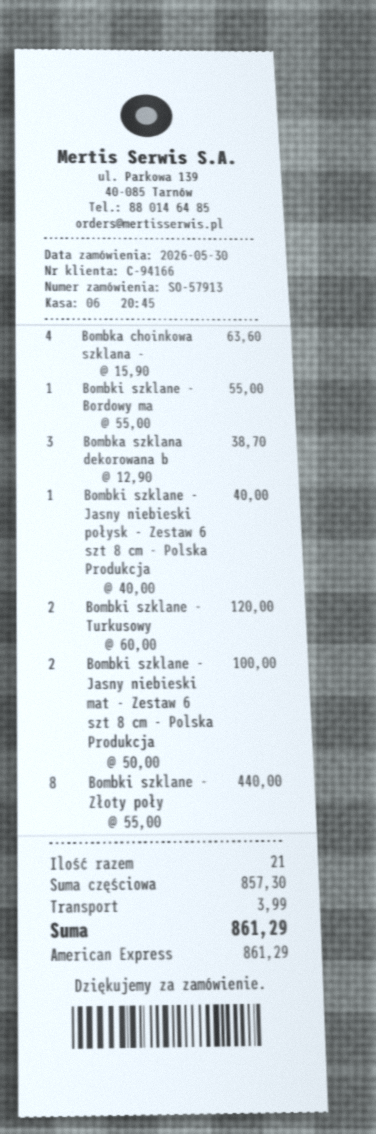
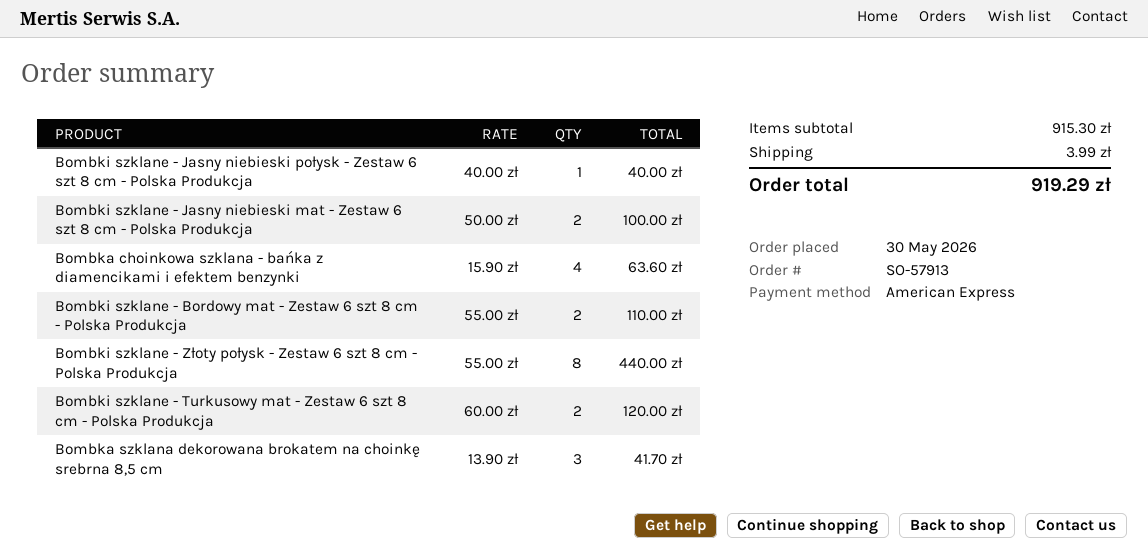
Bombki szklane - Bordowy ma: 1 x 55.00 = 55.00 -> 2 x 55.00 = 110.00
Bombka szklana dekorowana b: 3 x 12.90 = 38.70 -> 3 x 13.90 = 41.70
subtotal: 857.30 -> 915.30
total: 861.29 -> 919.29

